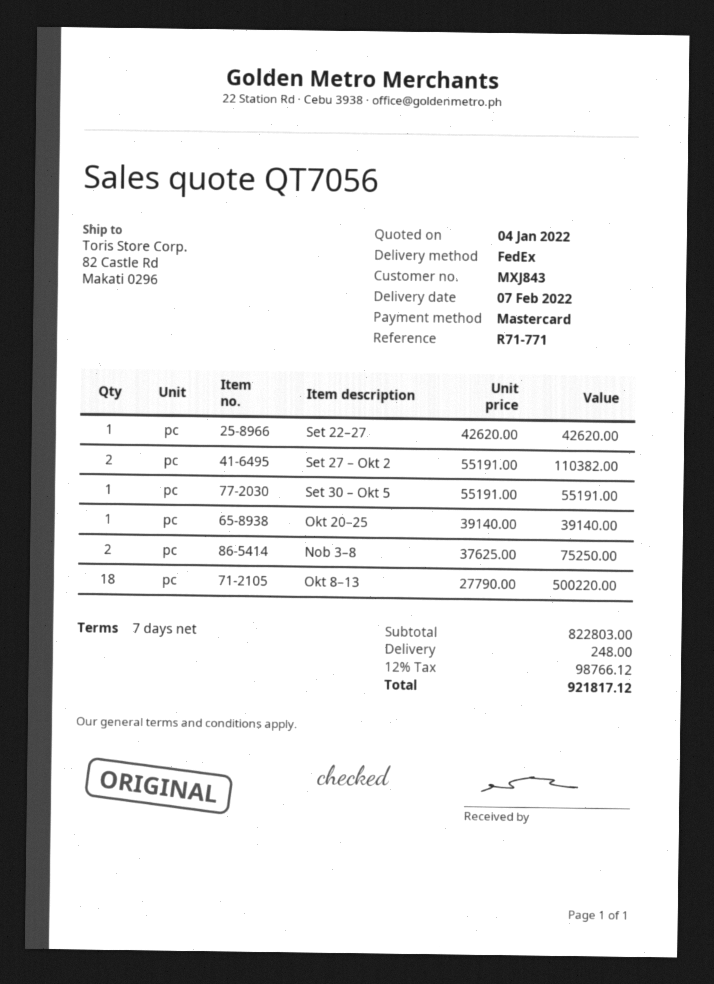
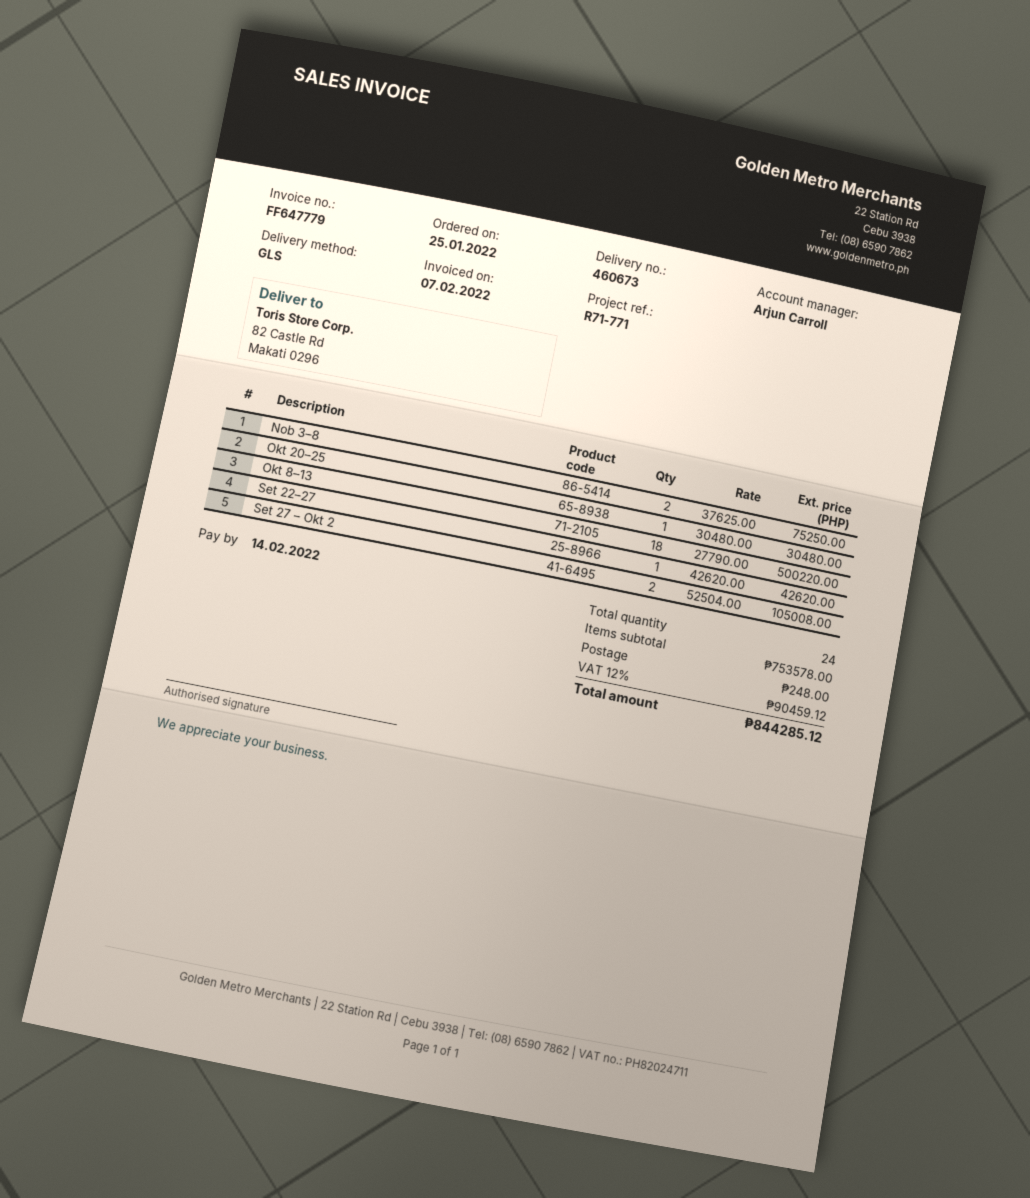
shipping method: FedEx -> GLS
Set 27 – Okt 2: 2 x 55191.00 = 110382.00 -> 2 x 52504.00 = 105008.00
Set 30 – Okt 5: 1 x 55191.00 = 55191.00 -> none
Okt 20–25: 1 x 39140.00 = 39140.00 -> 1 x 30480.00 = 30480.00
subtotal: 822803.00 -> 753578.00
tax: 12% = 98766.12 -> 12% = 90459.12
total: 921817.12 -> 844285.12

